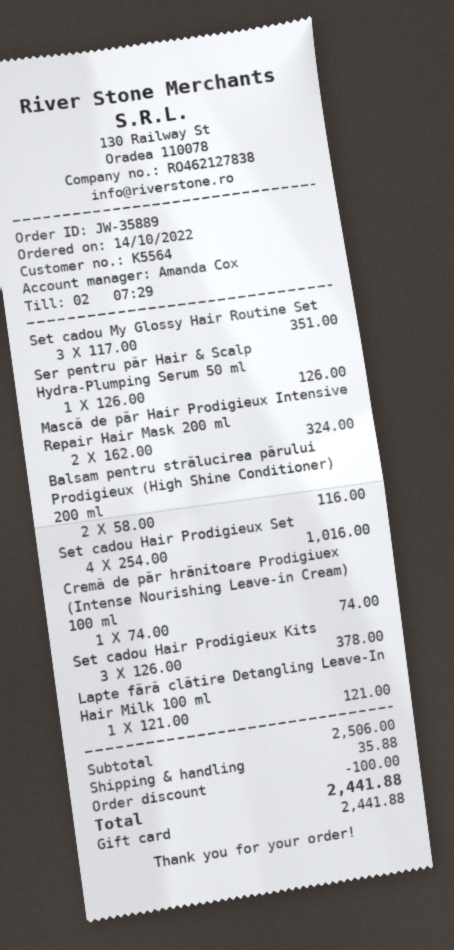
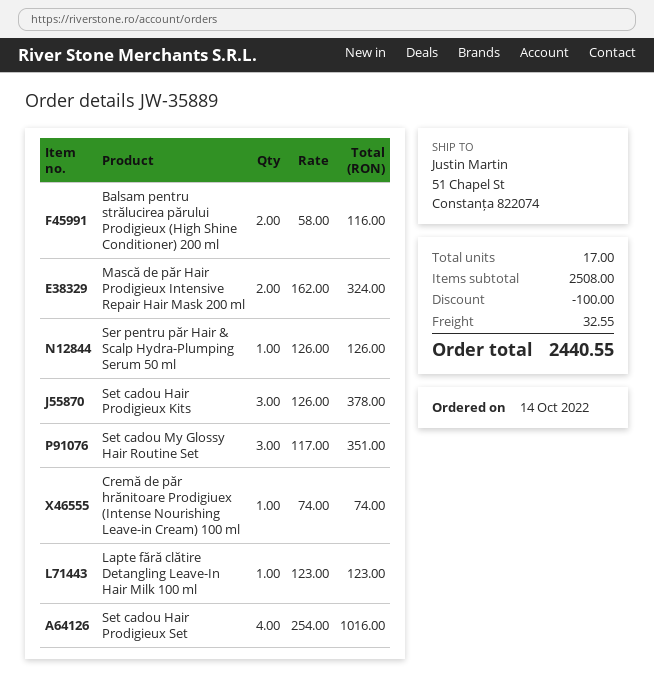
Lapte fără clătire Detangling Leave-In Hair Milk 100 ml: 1 x 121.00 = 121.00 -> 1 x 123.00 = 123.00
subtotal: 2506.00 -> 2508.00
shipping: 35.88 -> 32.55
total: 2441.88 -> 2440.55

